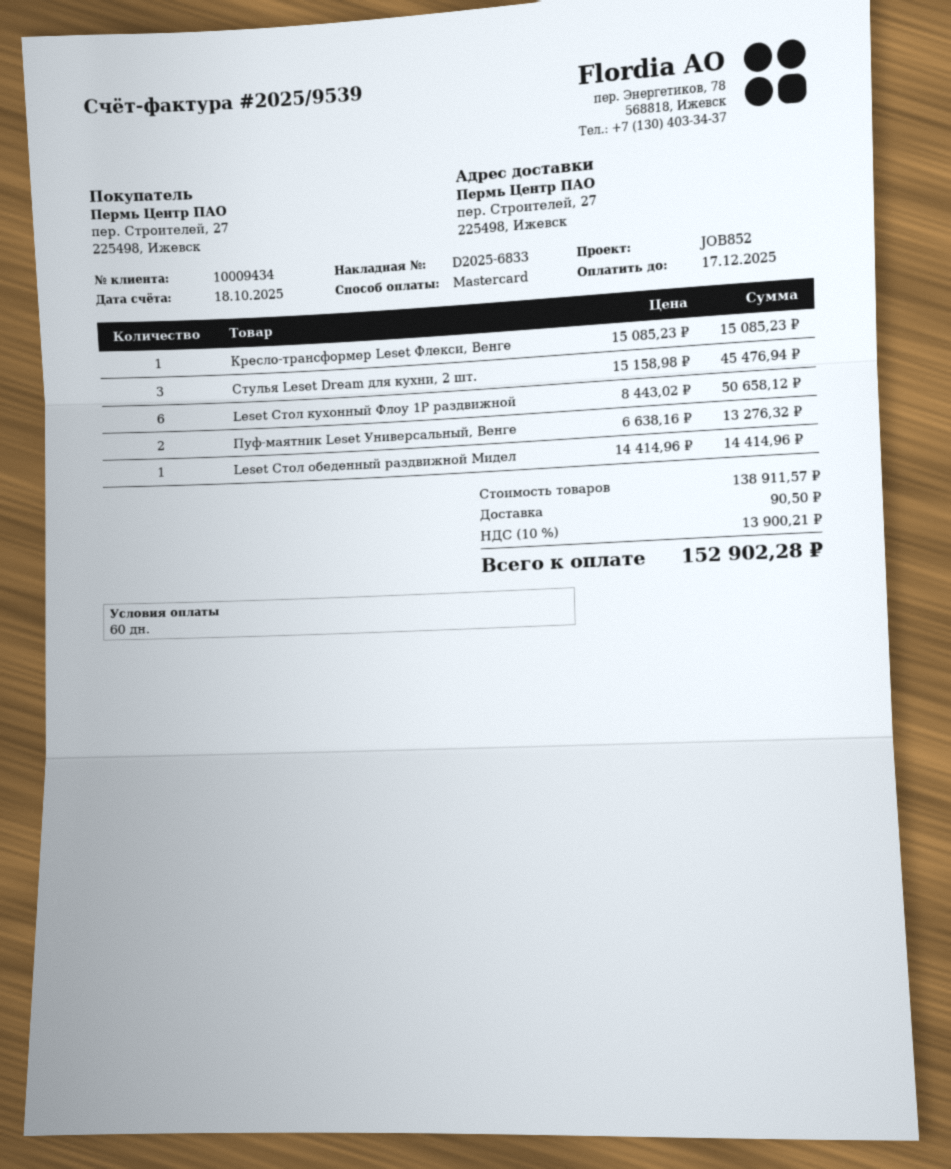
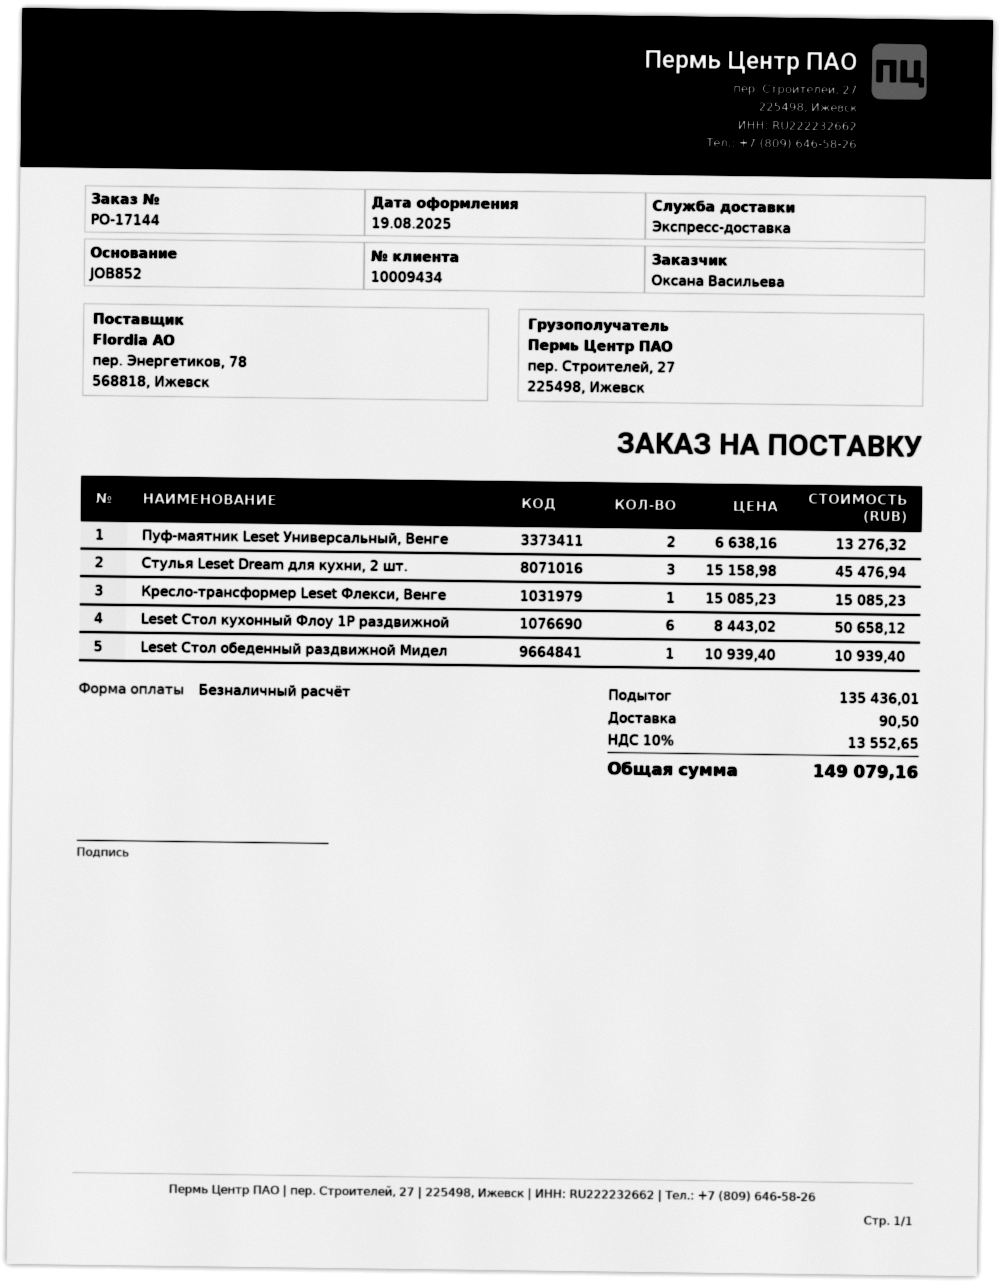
payment method: Mastercard -> bank transfer
Leset Стол обеденный раздвижной Мидел: 1 x 14414.96 = 14414.96 -> 1 x 10939.40 = 10939.40
subtotal: 138911.57 -> 135436.01
tax: 10% = 13900.21 -> 10% = 13552.65
total: 152902.28 -> 149079.16

